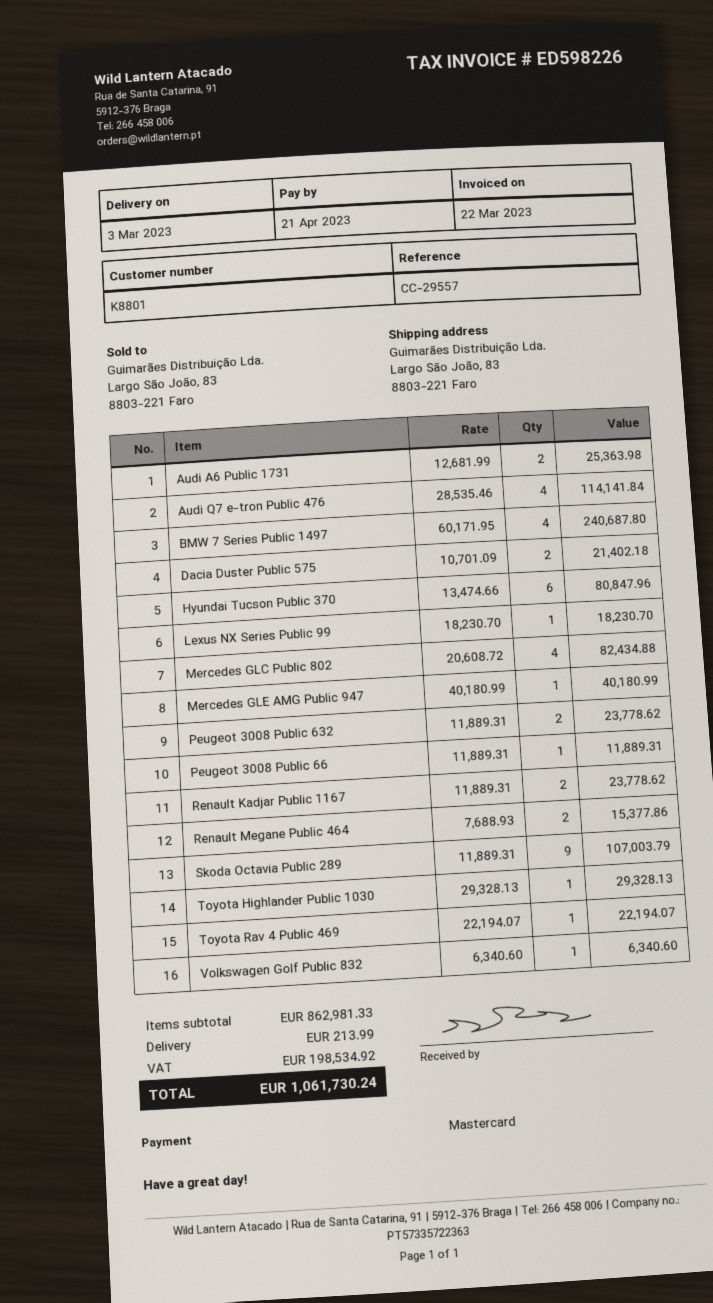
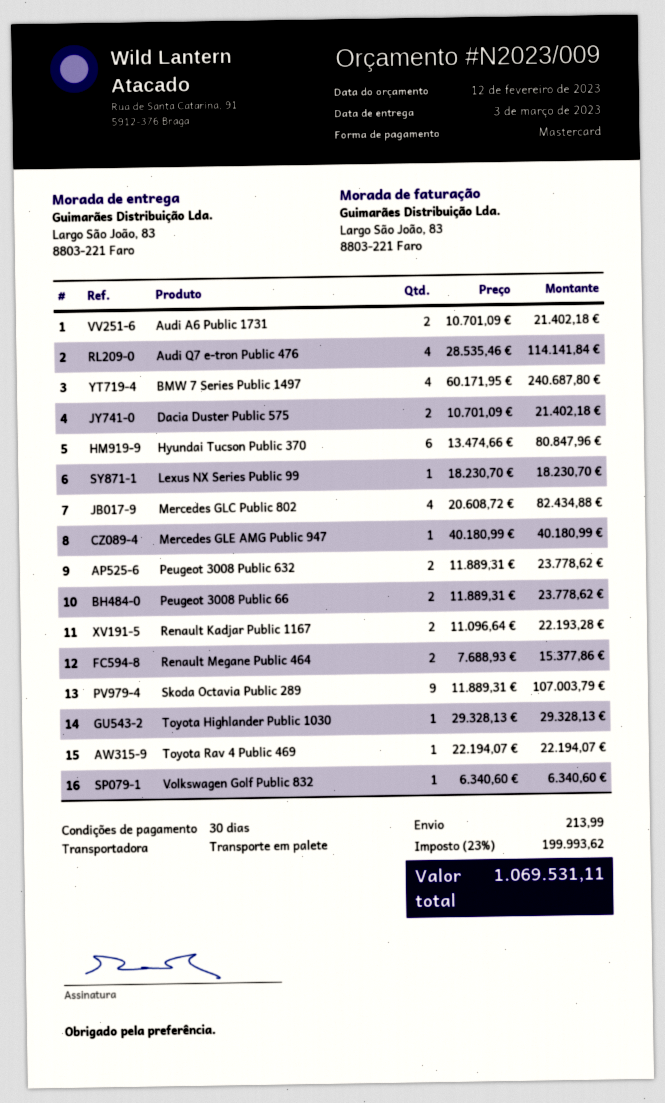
Audi A6 Public 1731: 2 x 12681.99 = 25363.98 -> 2 x 10701.09 = 21402.18
Peugeot 3008 Public 66: 1 x 11889.31 = 11889.31 -> 2 x 11889.31 = 23778.62
Renault Kadjar Public 1167: 2 x 11889.31 = 23778.62 -> 2 x 11096.64 = 22193.28
tax: 198534.92 -> 199993.62
total: 1061730.24 -> 1069531.11

